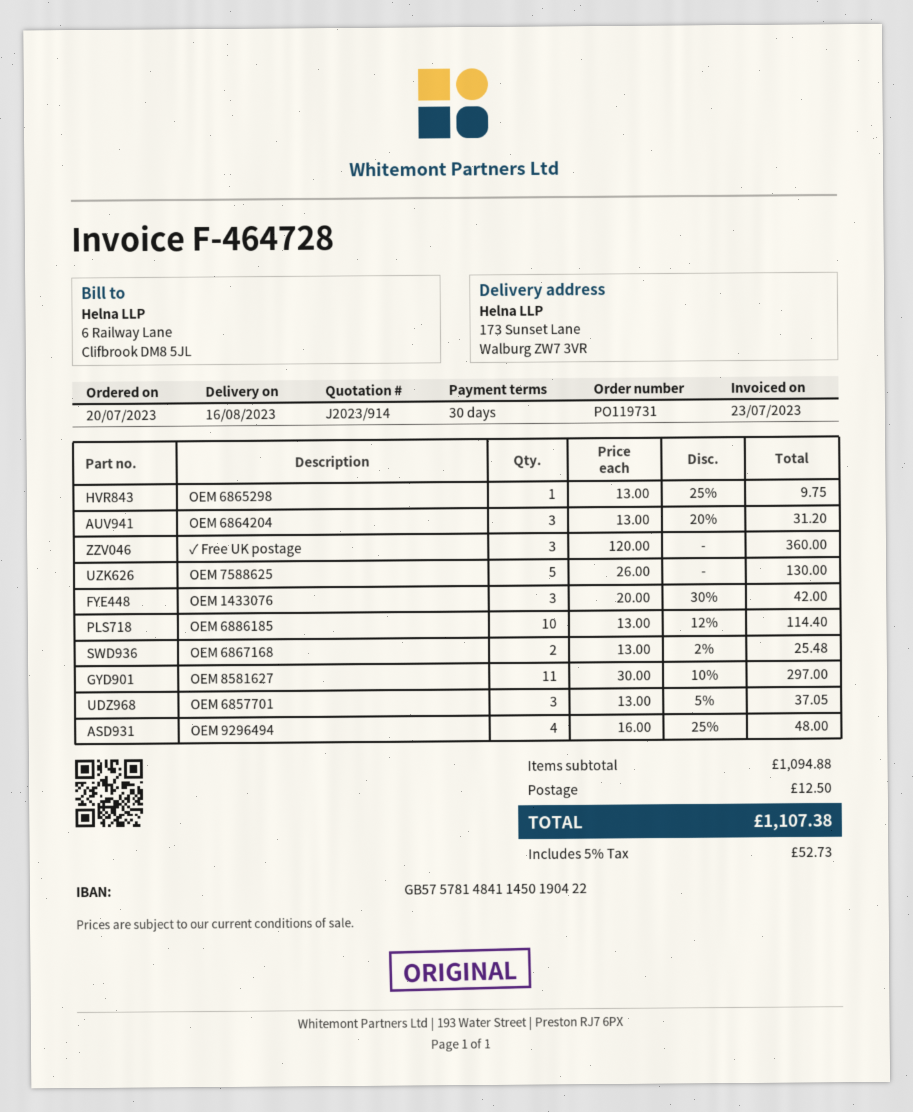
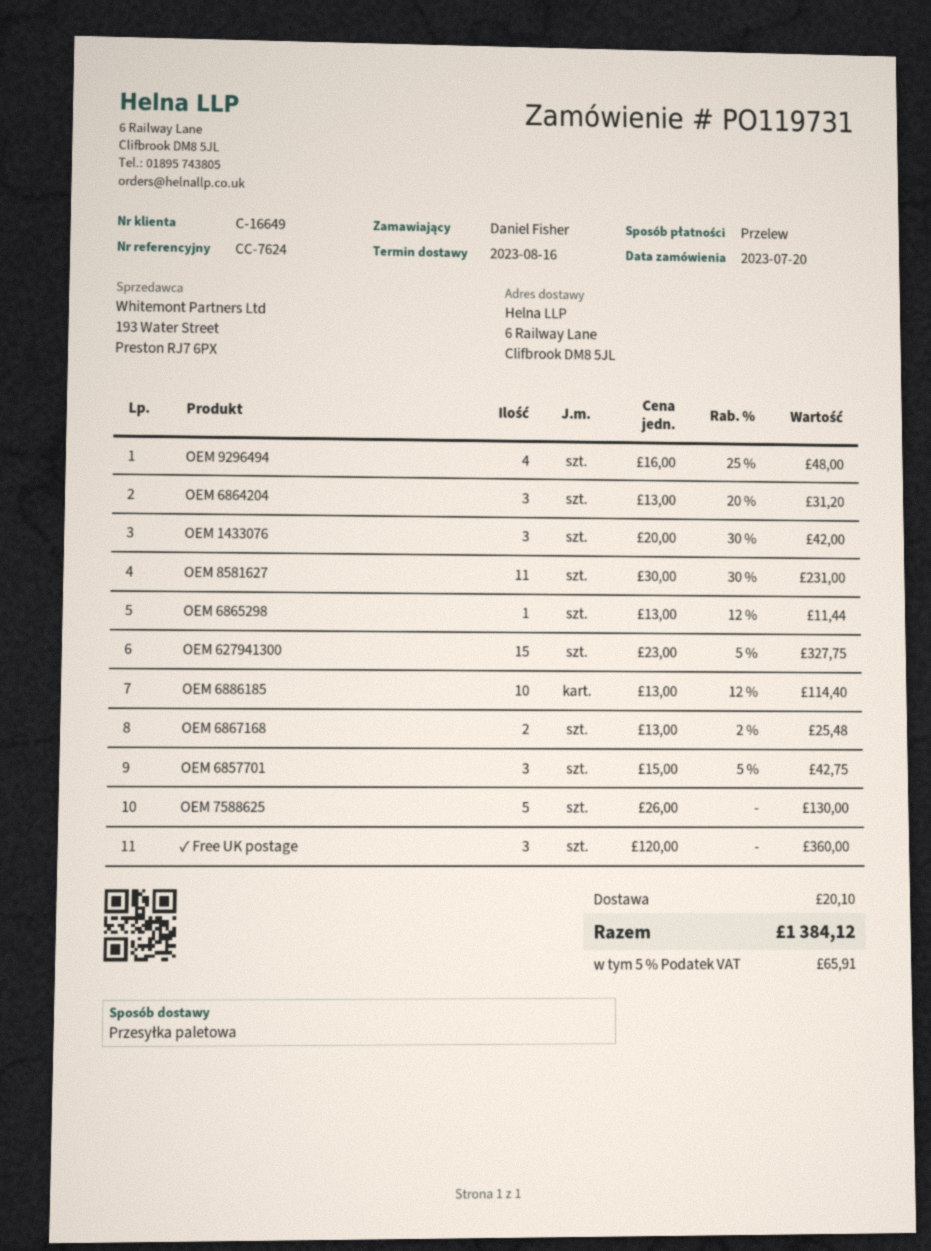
ship to: 173 Sunset Lane, Walburg ZW7 3VR -> 6 Railway Lane, Clifbrook DM8 5JL
OEM 6865298: 1 x 13.00 - 25% = 9.75 -> 1 x 13.00 - 12% = 11.44
OEM 8581627: 11 x 30.00 - 10% = 297.00 -> 11 x 30.00 - 30% = 231.00
OEM 6857701: 3 x 13.00 - 5% = 37.05 -> 3 x 15.00 - 5% = 42.75
OEM 627941300: none -> 15 x 23.00 - 5% = 327.75
shipping: 12.50 -> 20.10
tax: 5% = 52.73 -> 5% = 65.91
total: 1107.38 -> 1384.12

